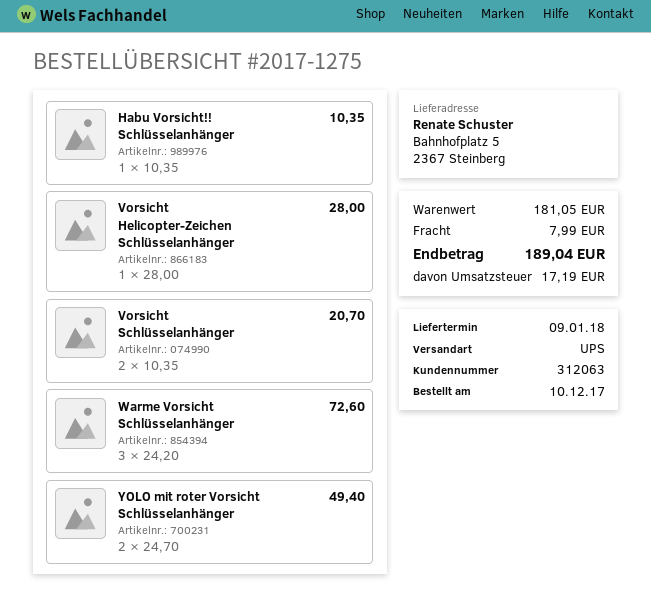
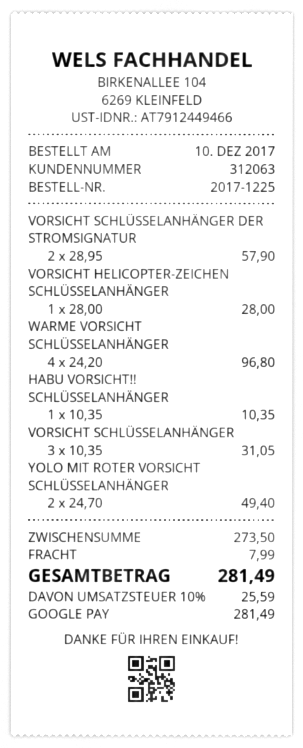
order number: 2017-1275 -> 2017-1225
Vorsicht Schlüsselanhänger: 2 x 10.35 = 20.70 -> 3 x 10.35 = 31.05
Warme Vorsicht Schlüsselanhänger: 3 x 24.20 = 72.60 -> 4 x 24.20 = 96.80
VORSICHT SCHLÜSSELANHÄNGER DER STROMSIGNATUR: none -> 2 x 28.95 = 57.90
subtotal: 181.05 -> 273.50
tax: 17.19 -> 25.59
total: 189.04 -> 281.49

